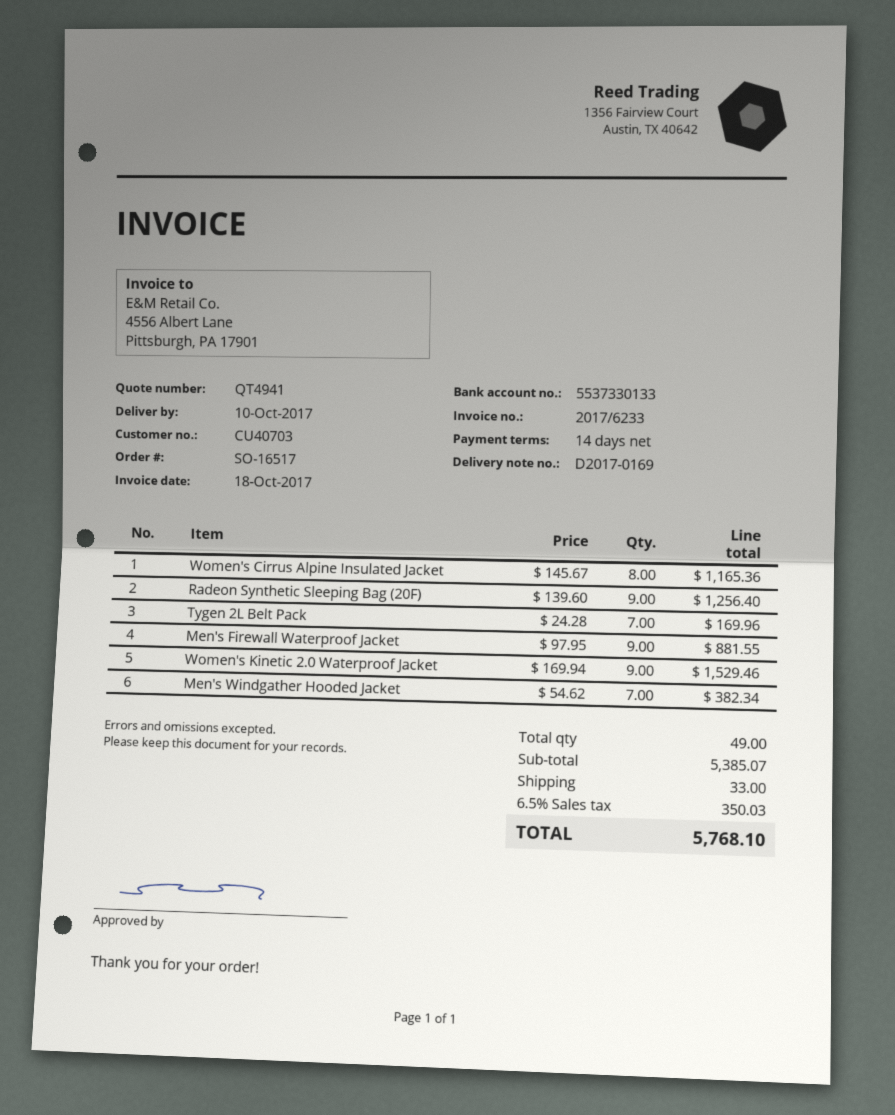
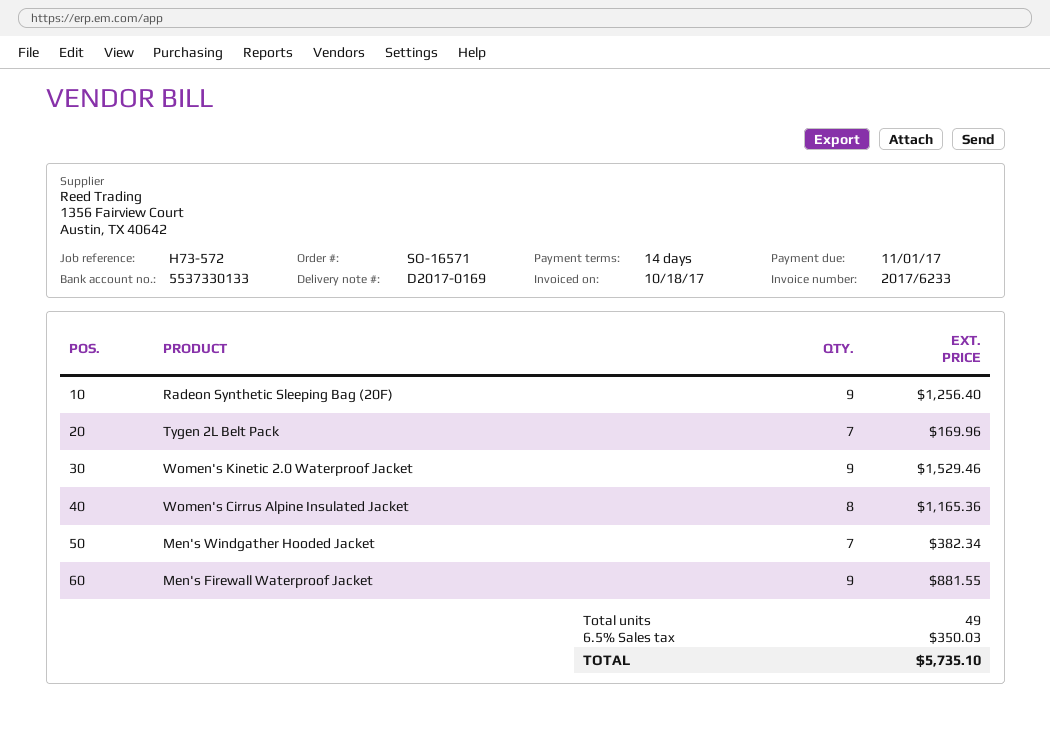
order number: SO-16517 -> SO-16571
shipping: 33.00 -> none
total: 5768.10 -> 5735.10

